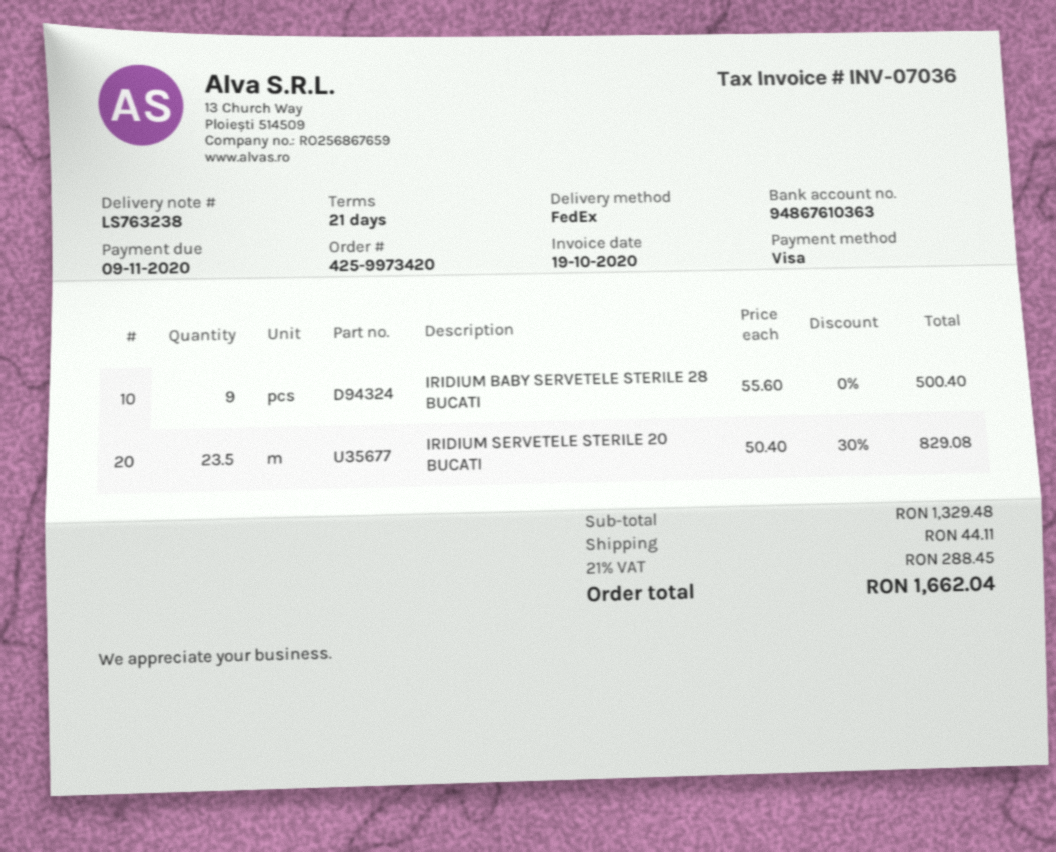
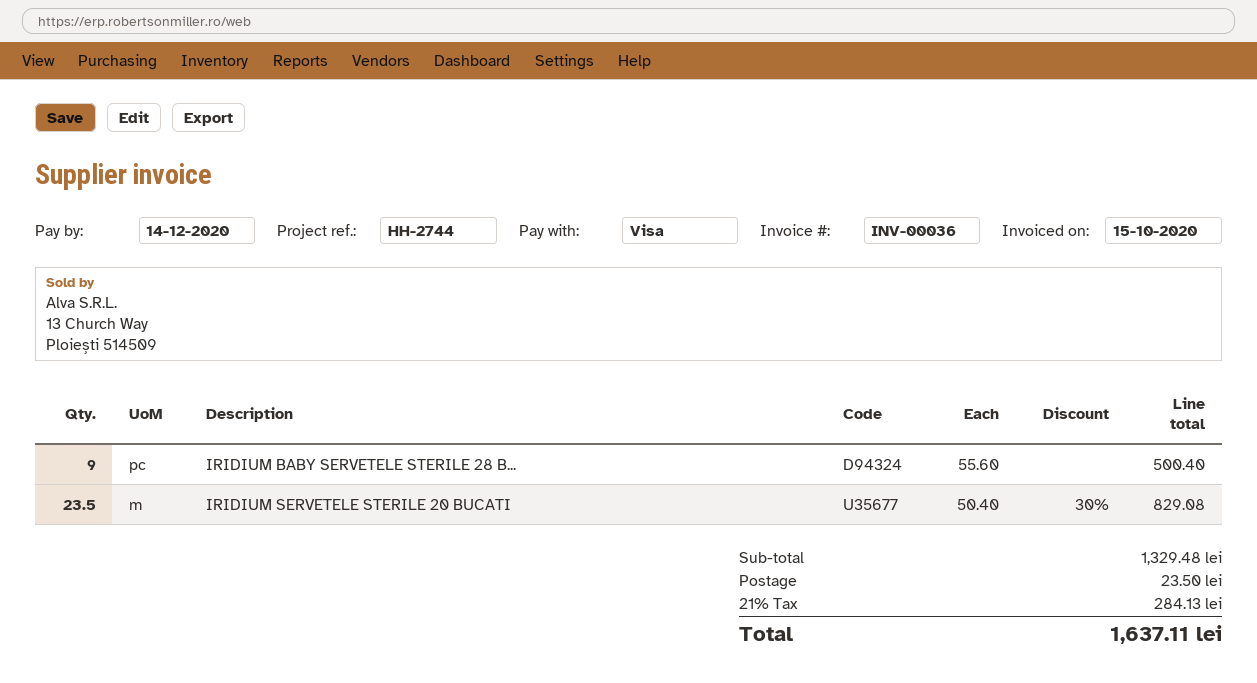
invoice number: INV-07036 -> INV-00036
invoice date: 2020-10-19 -> 2020-10-15
due date: 2020-11-09 -> 2020-12-14
shipping: 44.11 -> 23.50
tax: 21% = 288.45 -> 21% = 284.13
total: 1662.04 -> 1637.11

